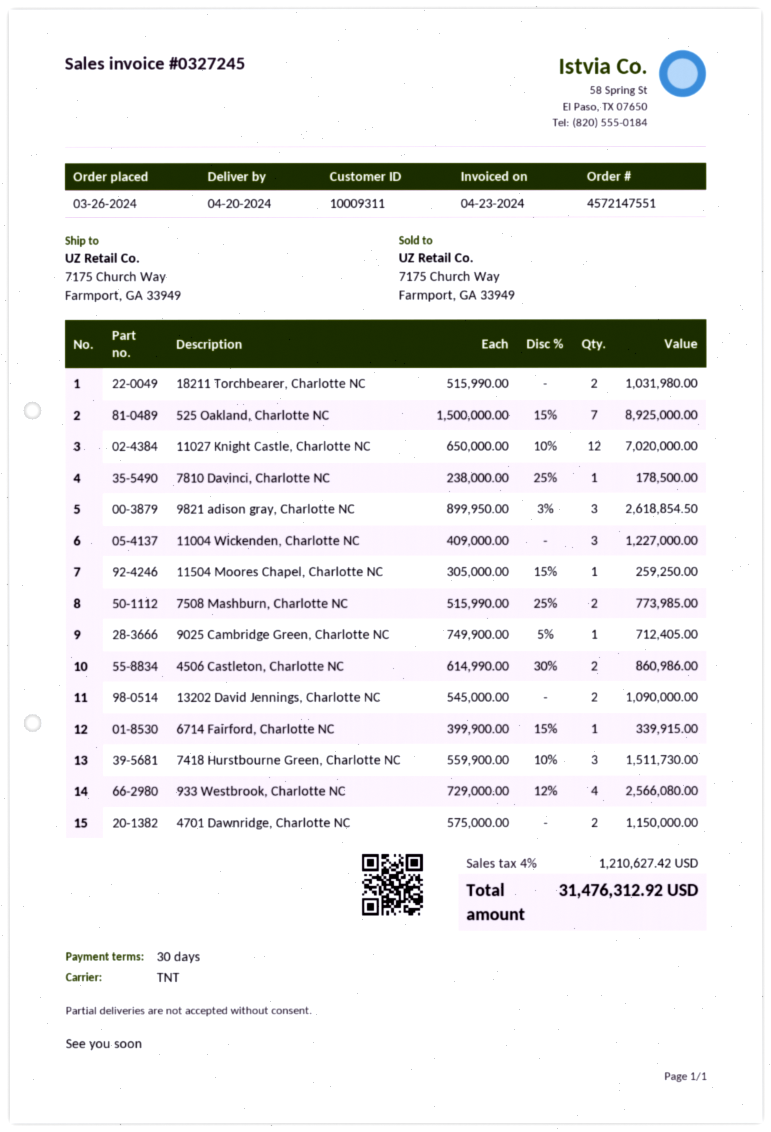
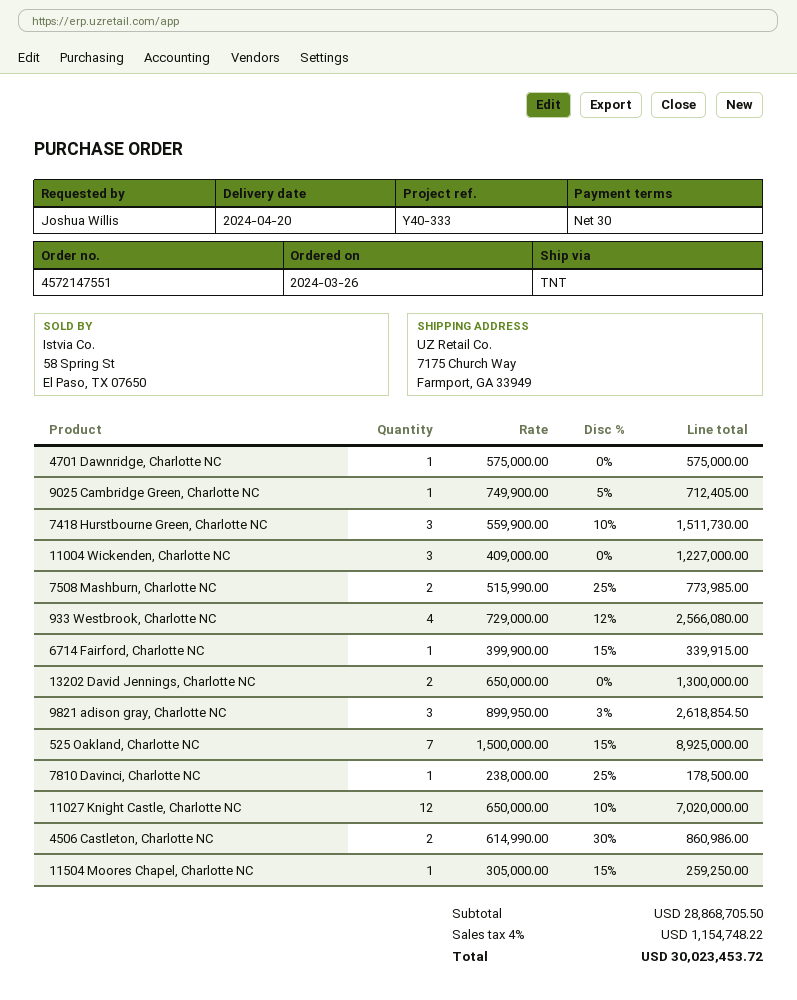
18211 Torchbearer, Charlotte NC: 2 x 515990.00 = 1031980.00 -> none
13202 David Jennings, Charlotte NC: 2 x 545000.00 = 1090000.00 -> 2 x 650000.00 = 1300000.00
4701 Dawnridge, Charlotte NC: 2 x 575000.00 = 1150000.00 -> 1 x 575000.00 = 575000.00
tax: 4% = 1210627.42 -> 4% = 1154748.22
total: 31476312.92 -> 30023453.72

